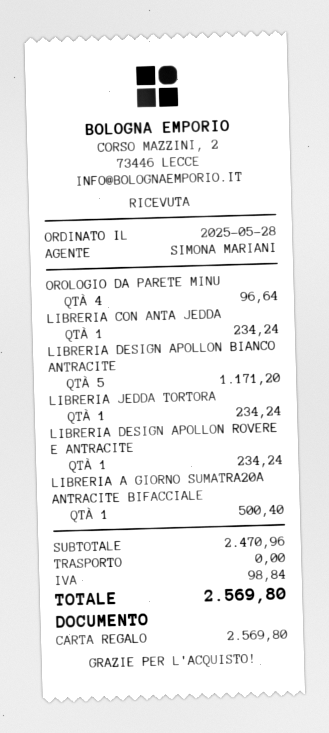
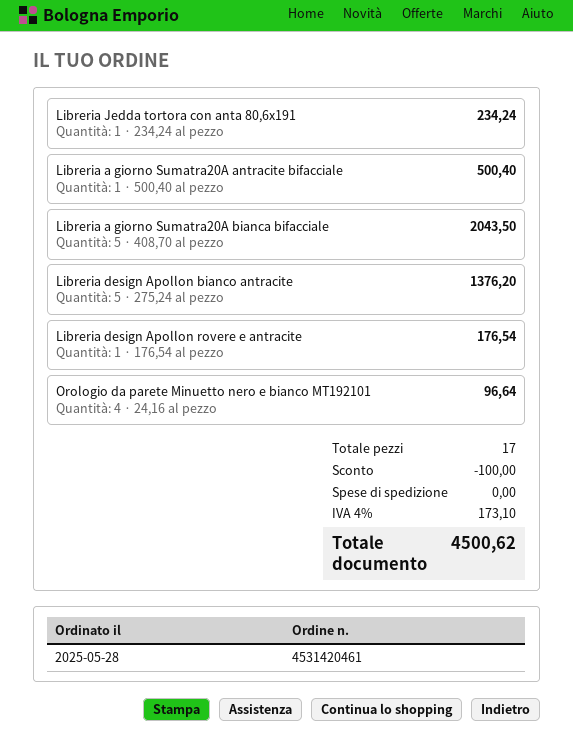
LIBRERIA CON ANTA JEDDA: 1 for 234.24 -> none
LIBRERIA DESIGN APOLLON BIANCO ANTRACITE: 5 for 1171.20 -> 5 for 1376.20
LIBRERIA DESIGN APOLLON ROVERE E ANTRACITE: 1 for 234.24 -> 1 for 176.54
Libreria a giorno Sumatra20A bianca bifacciale: none -> 5 for 2043.50
discount: none -> 100.00
tax: 98.84 -> 173.10
total: 2569.80 -> 4500.62

